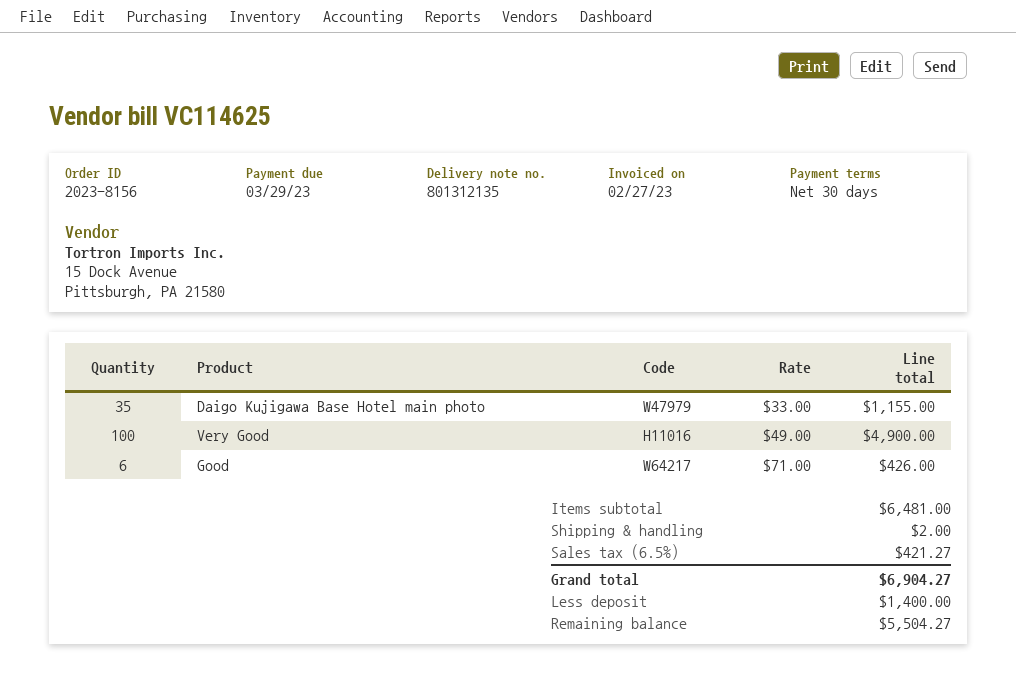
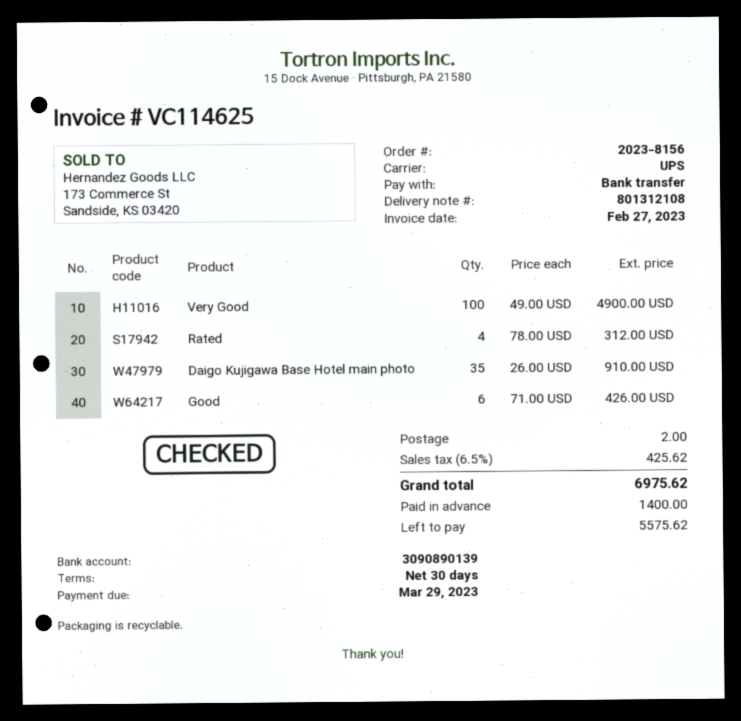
delivery note number: 801312135 -> 801312108
Daigo Kujigawa Base Hotel main photo: 35 x 33.00 = 1155.00 -> 35 x 26.00 = 910.00
Rated: none -> 4 x 78.00 = 312.00
tax: 6.5% = 421.27 -> 6.5% = 425.62
total: 6904.27 -> 6975.62
balance: 5504.27 -> 5575.62

